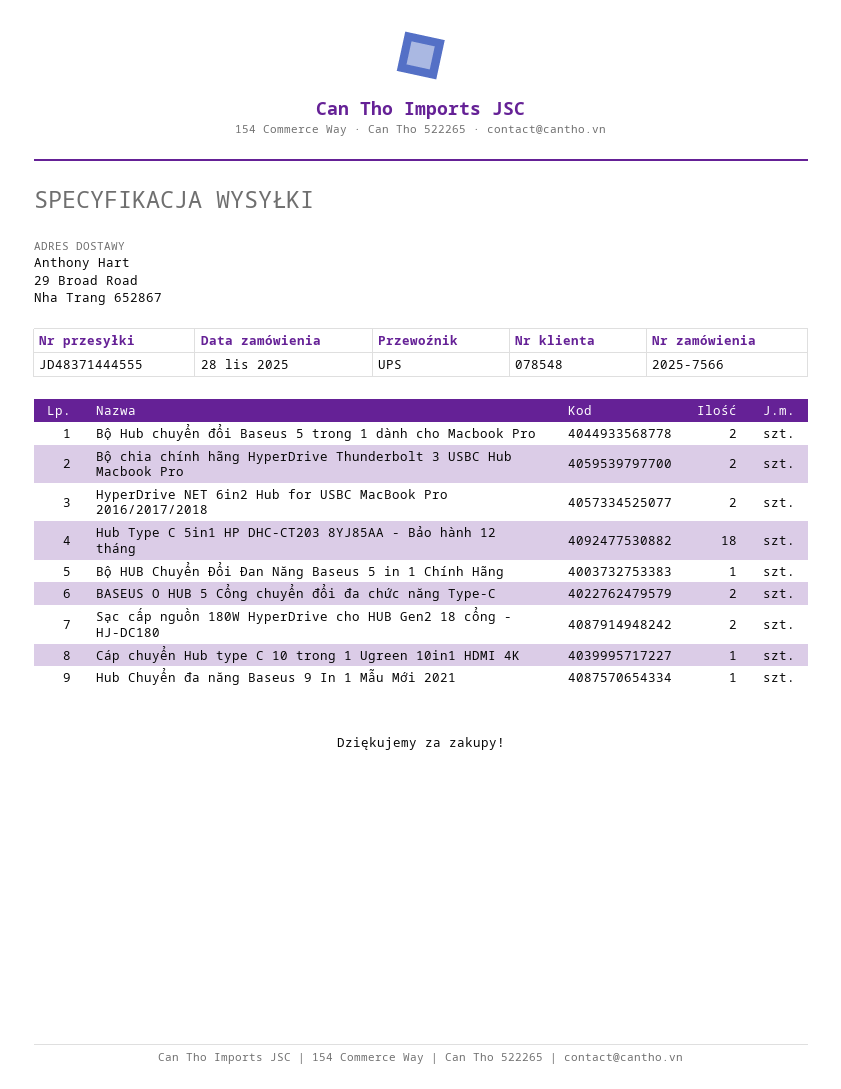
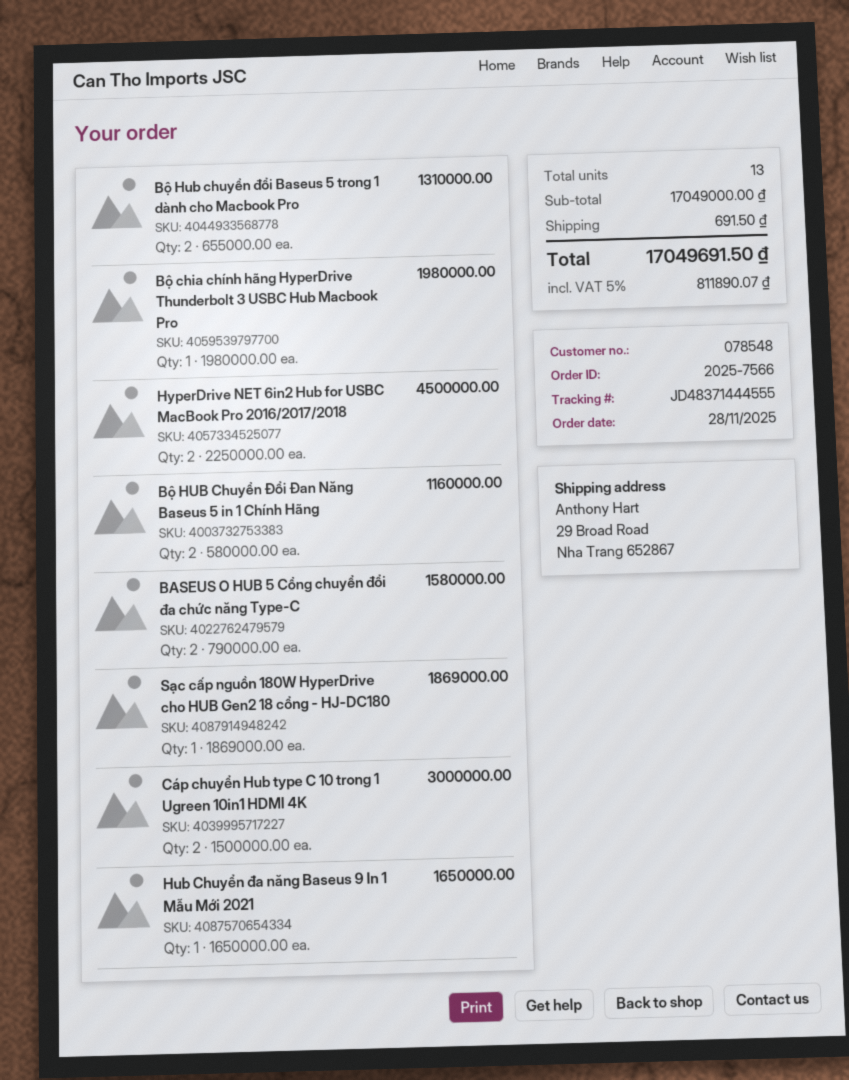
Bộ chia chính hãng HyperDrive Thunderbolt 3 USBC Hub Macbook Pro: 2 -> 1
Hub Type C 5in1 HP DHC-CT203 8YJ85AA - Bảo hành 12 tháng: 18 -> none
Bộ HUB Chuyển Đổi Đan Năng Baseus 5 in 1 Chính Hãng: 1 -> 2
Sạc cấp nguồn 180W HyperDrive cho HUB Gen2 18 cổng - HJ-DC180: 2 -> 1
Cáp chuyển Hub type C 10 trong 1 Ugreen 10in1 HDMI 4K: 1 -> 2

